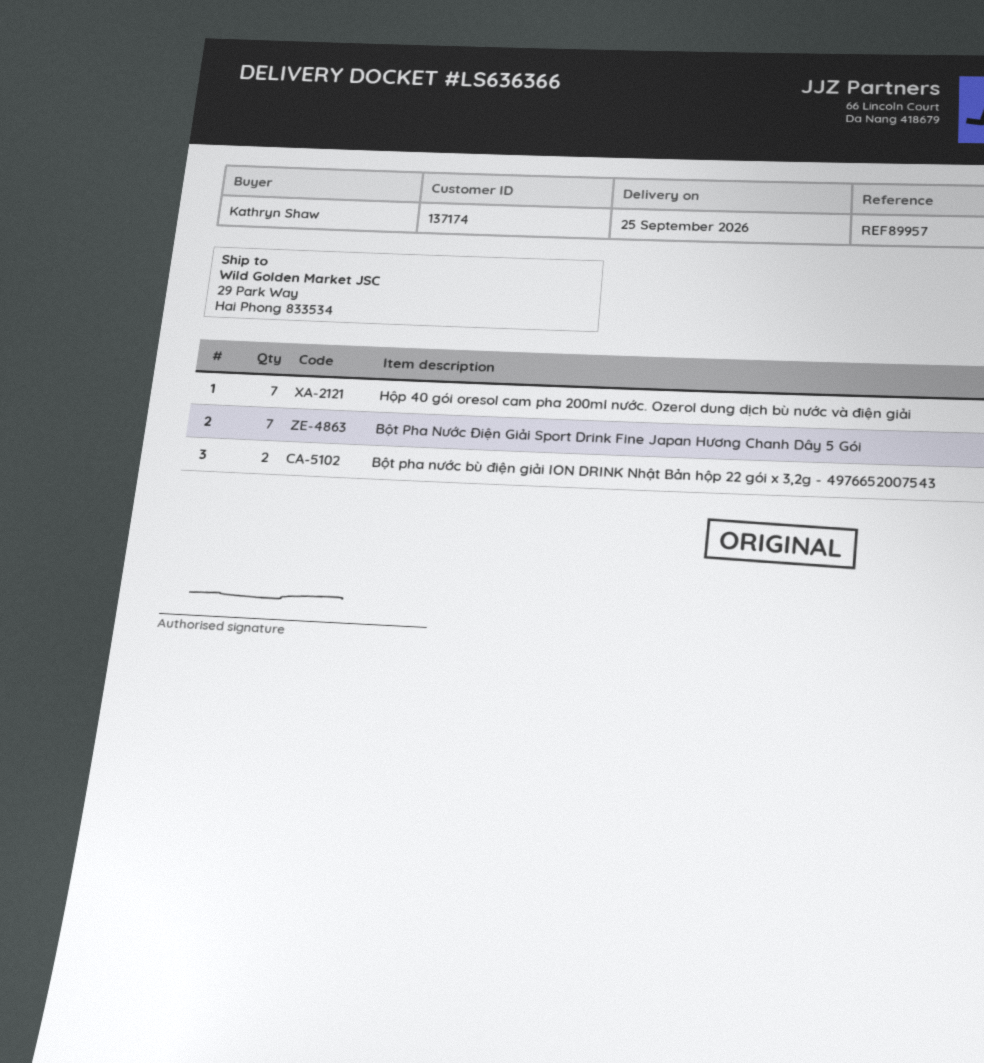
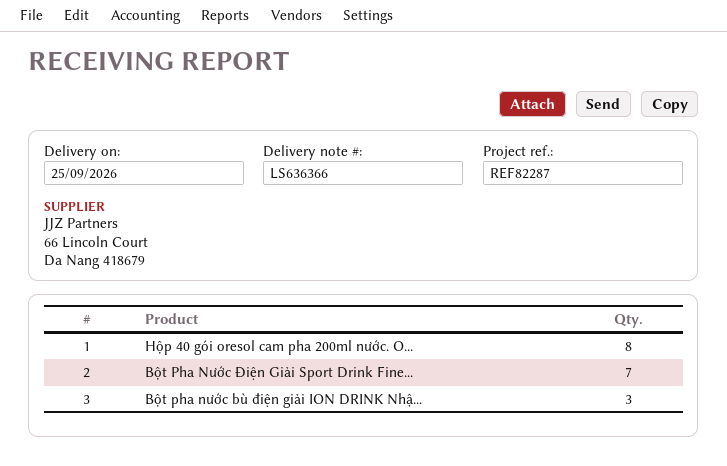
reference: REF89957 -> REF82287
Hộp 40 gói oresol cam pha 200ml nước. Ozerol dung dịch bù nước và điện giải: 7 -> 8
Bột pha nước bù điện giải ION DRINK Nhật Bản hộp 22 gói x 3,2g - 4976652007543: 2 -> 3

